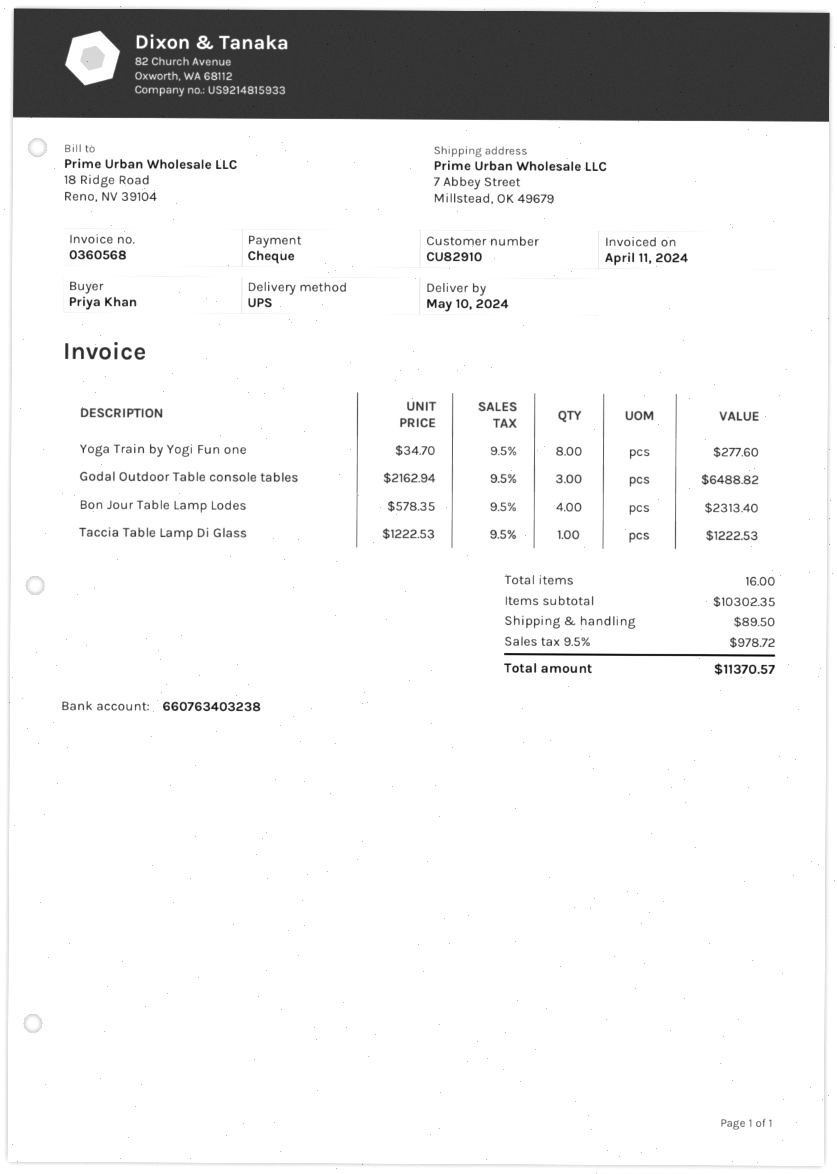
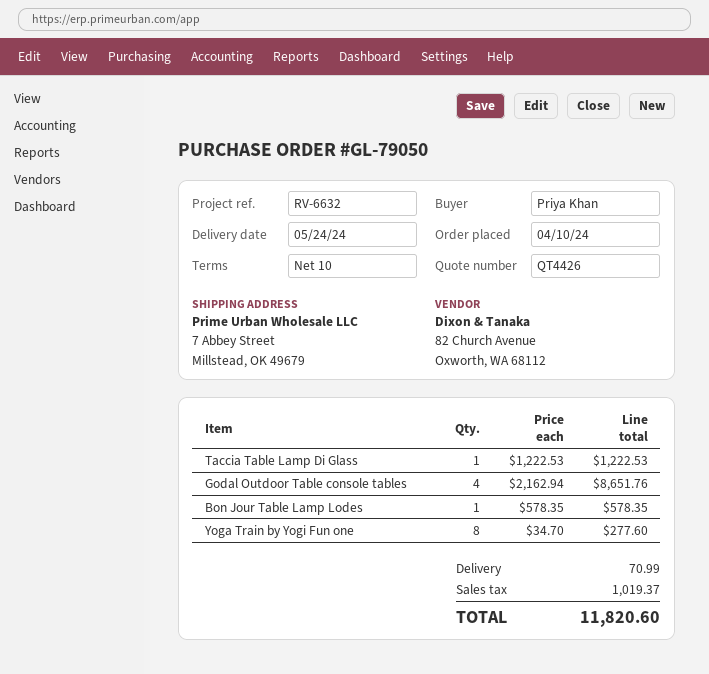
delivery date: 2024-05-10 -> 2024-05-24
Godal Outdoor Table console tables: 3 x 2162.94 = 6488.82 -> 4 x 2162.94 = 8651.76
Bon Jour Table Lamp Lodes: 4 x 578.35 = 2313.40 -> 1 x 578.35 = 578.35
shipping: 89.50 -> 70.99
tax: 978.72 -> 1019.37
total: 11370.57 -> 11820.60

